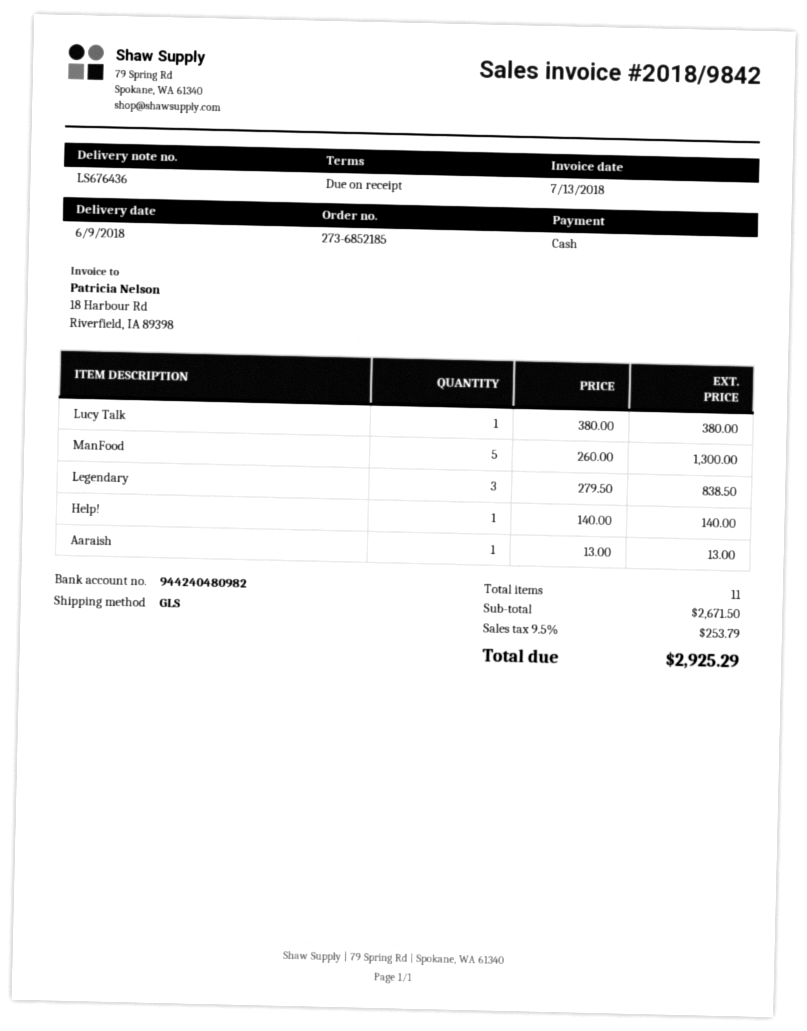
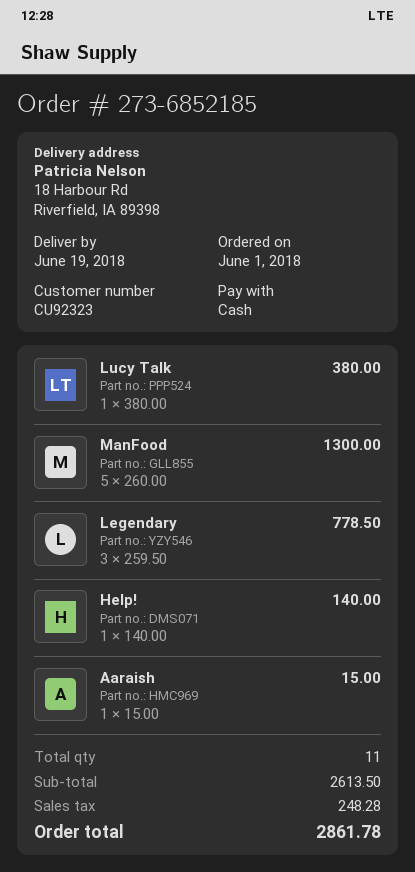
delivery date: 2018-06-09 -> 2018-06-19
Legendary: 3 x 279.50 = 838.50 -> 3 x 259.50 = 778.50
Aaraish: 1 x 13.00 = 13.00 -> 1 x 15.00 = 15.00
subtotal: 2671.50 -> 2613.50
tax: 253.79 -> 248.28
total: 2925.29 -> 2861.78

